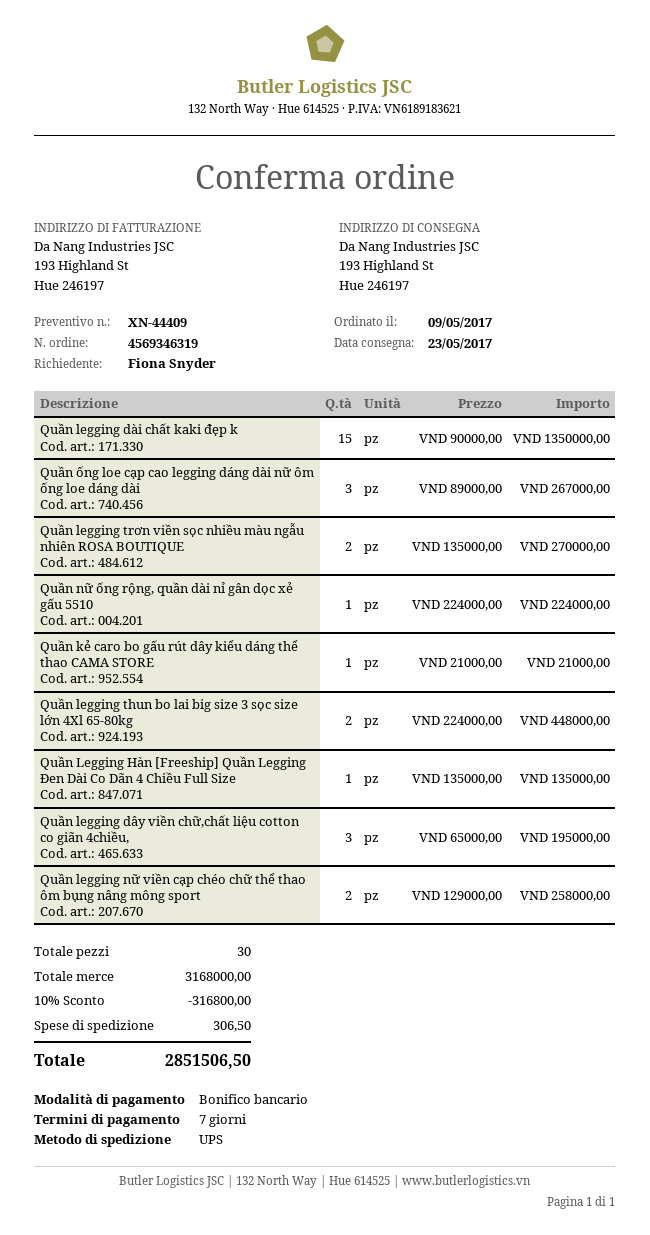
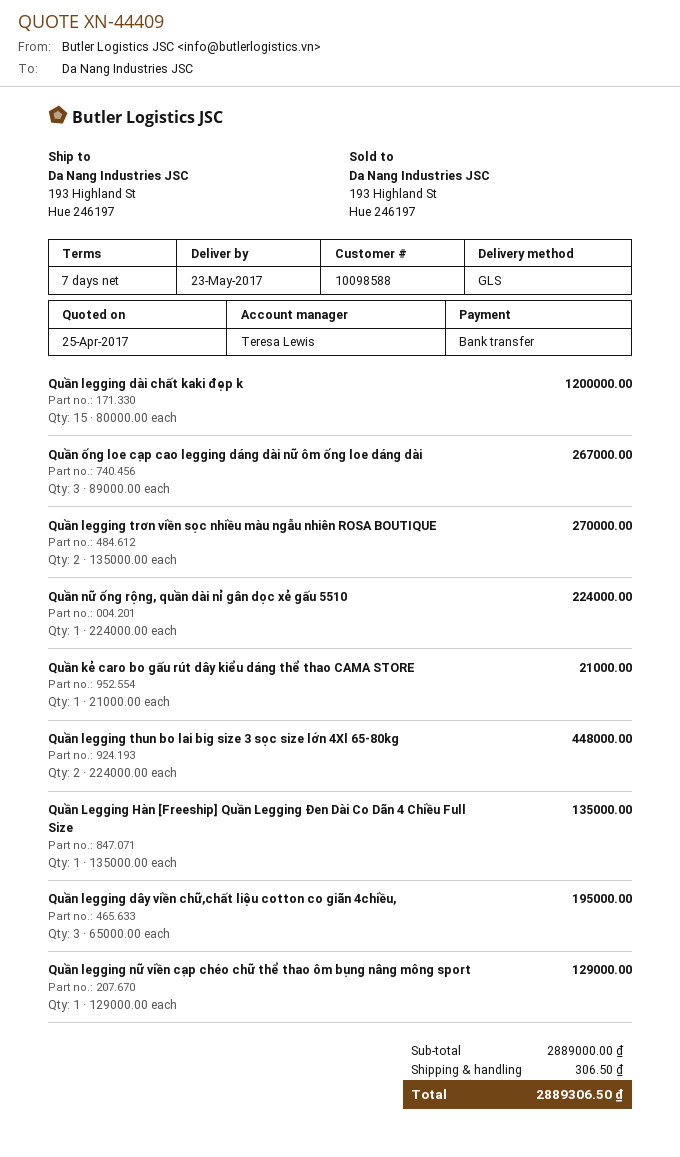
shipping method: UPS -> GLS
Quần legging dài chất kaki đẹp k: 15 x 90000.00 = 1350000.00 -> 15 x 80000.00 = 1200000.00
Quần legging nữ viền cạp chéo chữ thể thao ôm bụng nâng mông sport: 2 x 129000.00 = 258000.00 -> 1 x 129000.00 = 129000.00
subtotal: 3168000.00 -> 2889000.00
discount: 10% = 316800.00 -> none
total: 2851506.50 -> 2889306.50

